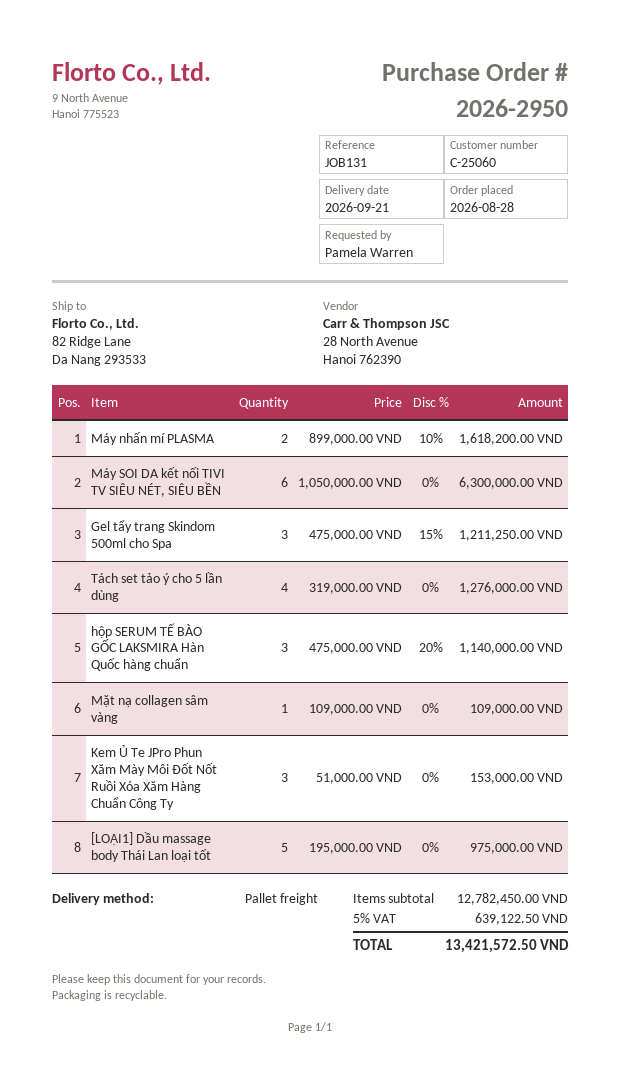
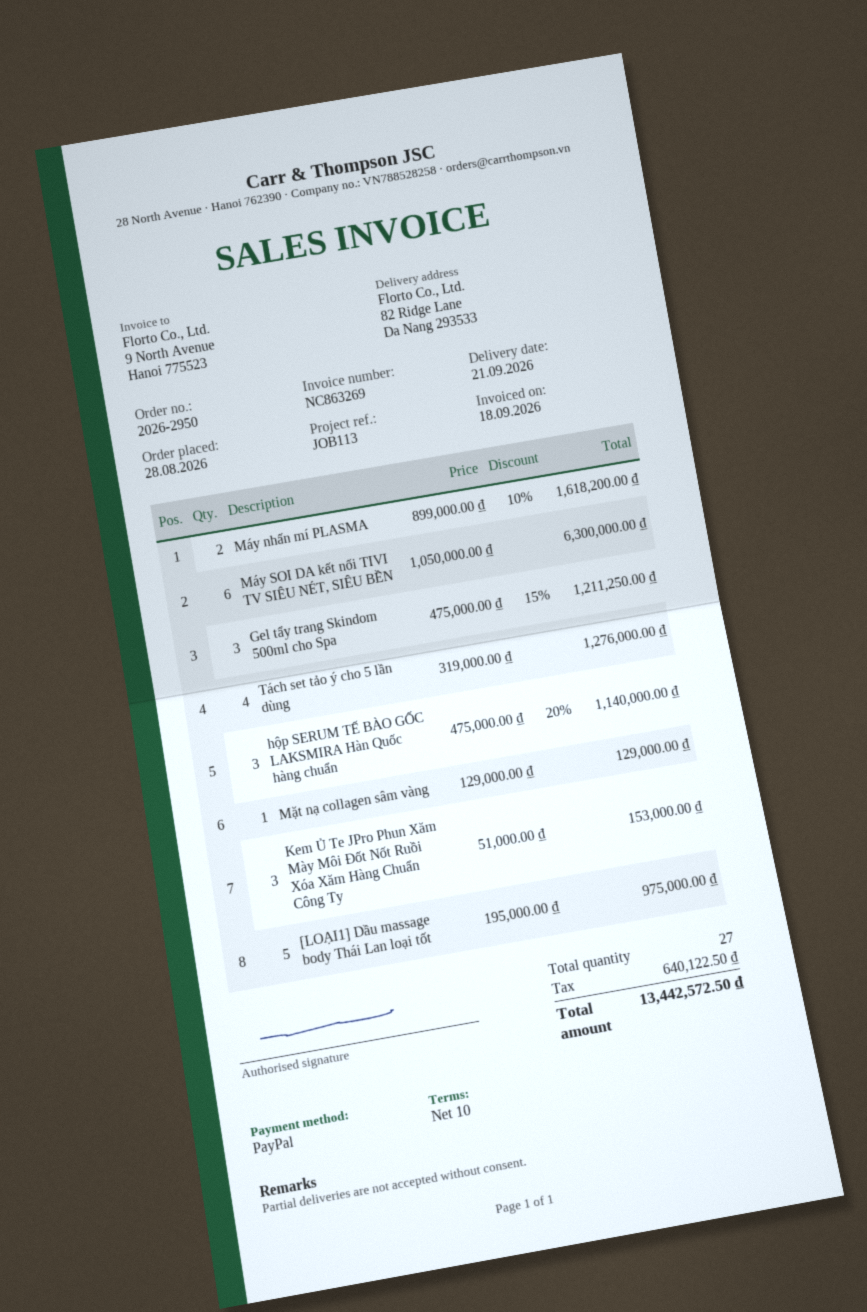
reference: JOB131 -> JOB113
Mặt nạ collagen sâm vàng: 1 x 109000.00 = 109000.00 -> 1 x 129000.00 = 129000.00
tax: 639122.50 -> 640122.50
total: 13421572.50 -> 13442572.50

